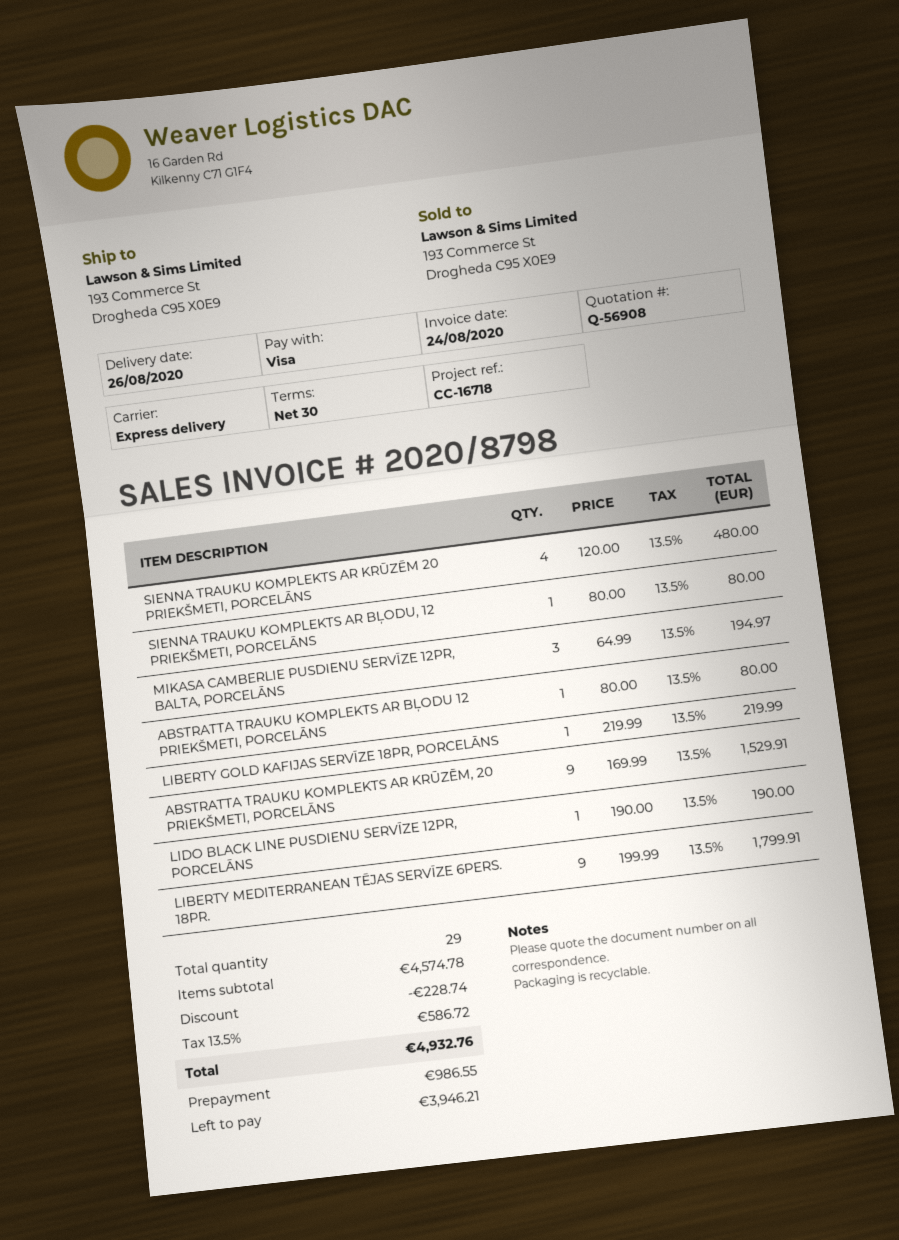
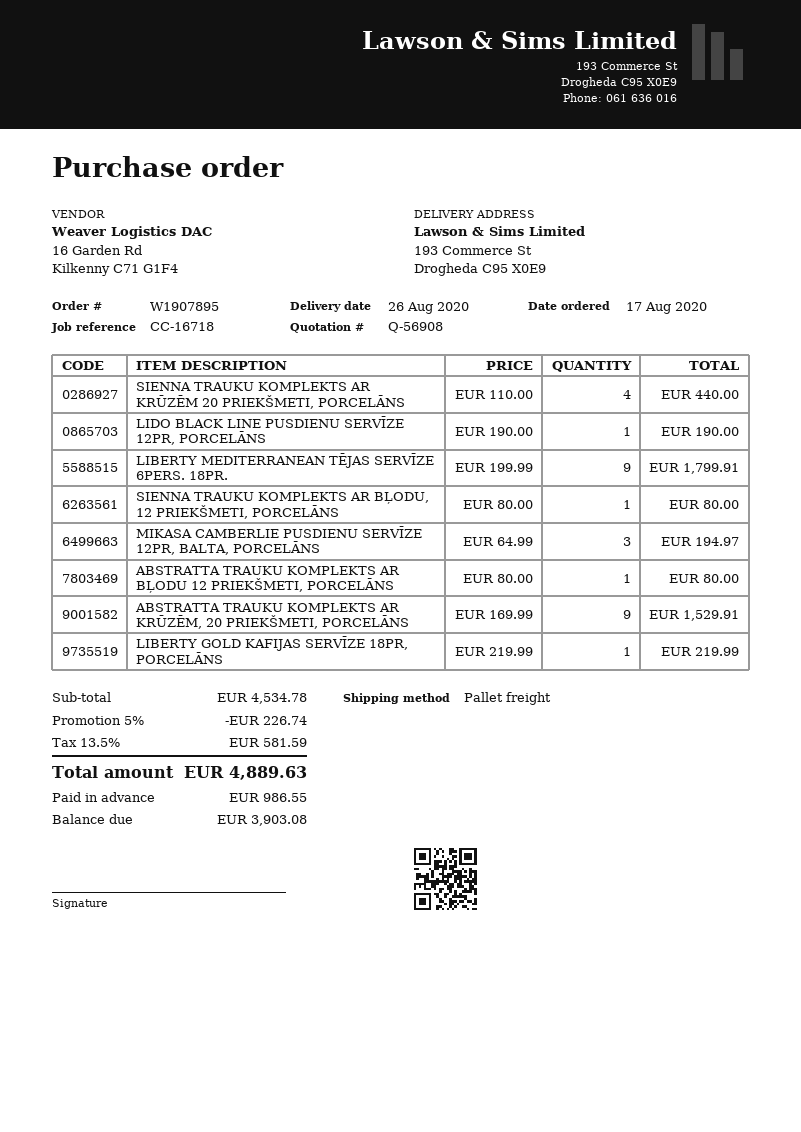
shipping method: express -> pallet freight
SIENNA TRAUKU KOMPLEKTS AR KRŪZĒM 20 PRIEKŠMETI, PORCELĀNS: 4 x 120.00 = 480.00 -> 4 x 110.00 = 440.00
subtotal: 4574.78 -> 4534.78
discount: 228.74 -> 226.74
tax: 13.5% = 586.72 -> 13.5% = 581.59
total: 4932.76 -> 4889.63
balance: 3946.21 -> 3903.08

